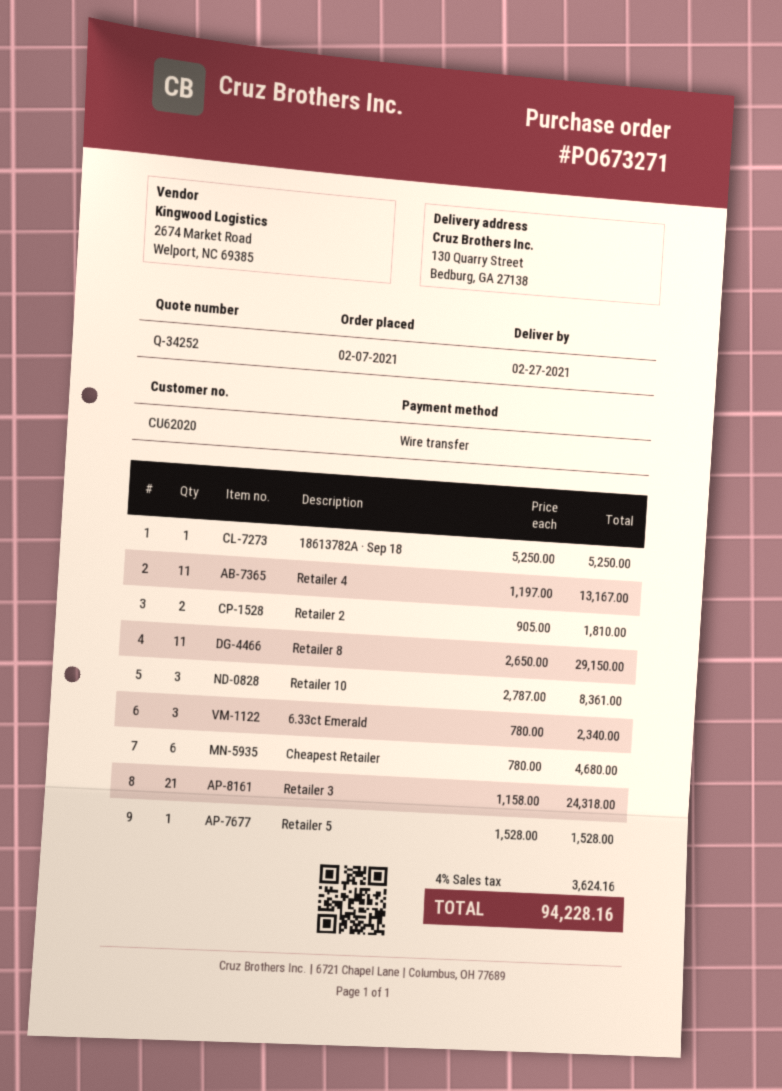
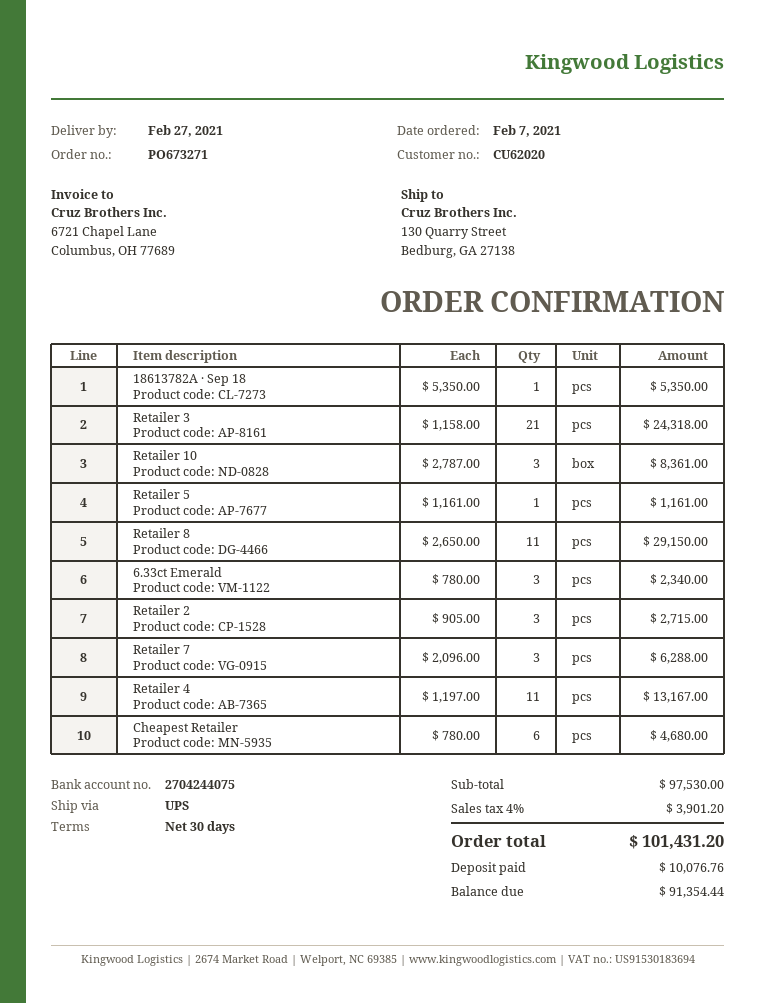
18613782A · Sep 18: 1 x 5250.00 = 5250.00 -> 1 x 5350.00 = 5350.00
Retailer 2: 2 x 905.00 = 1810.00 -> 3 x 905.00 = 2715.00
Retailer 5: 1 x 1528.00 = 1528.00 -> 1 x 1161.00 = 1161.00
Retailer 7: none -> 3 x 2096.00 = 6288.00
tax: 4% = 3624.16 -> 4% = 3901.20
total: 94228.16 -> 101431.20

